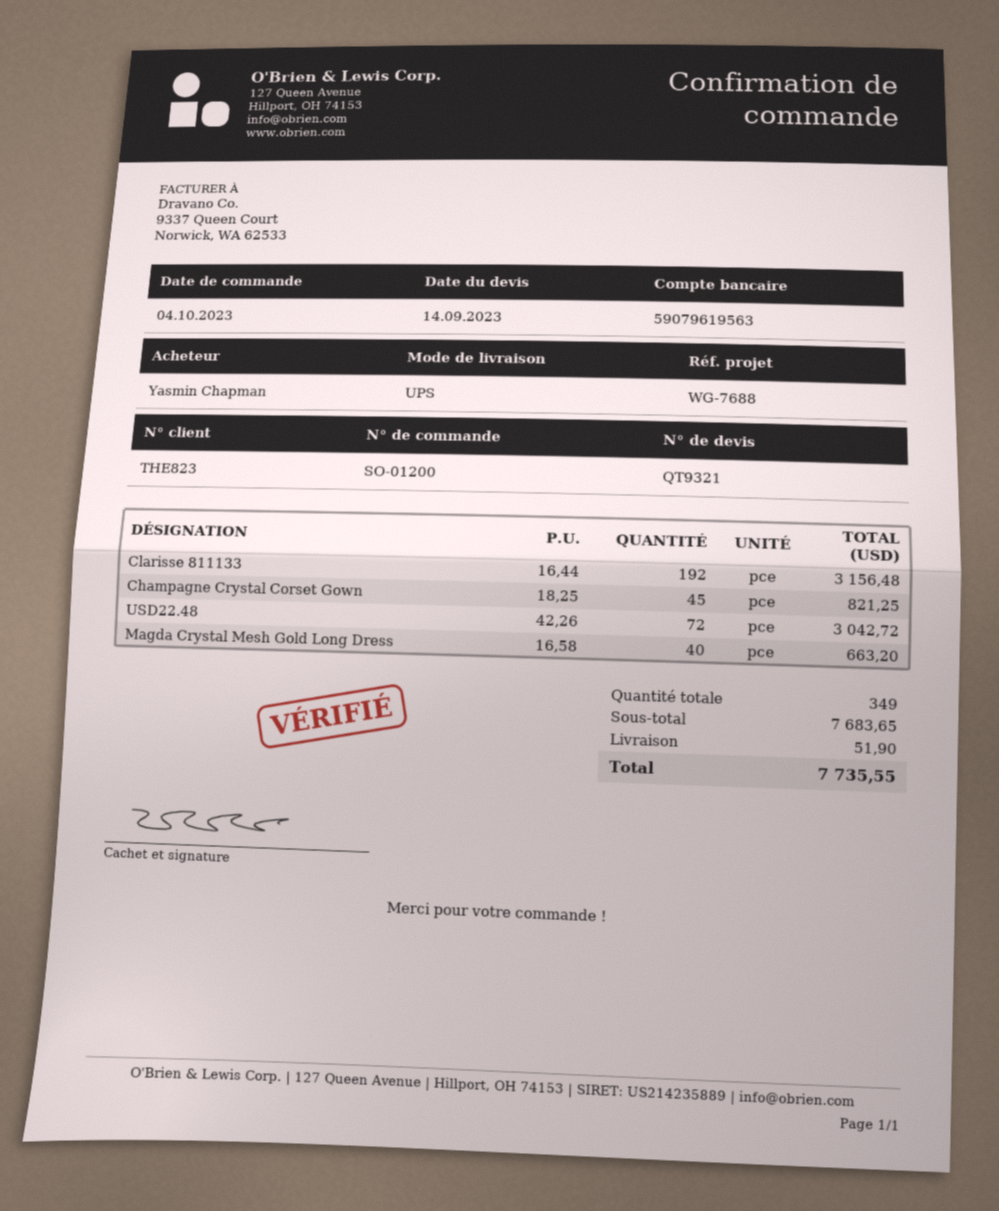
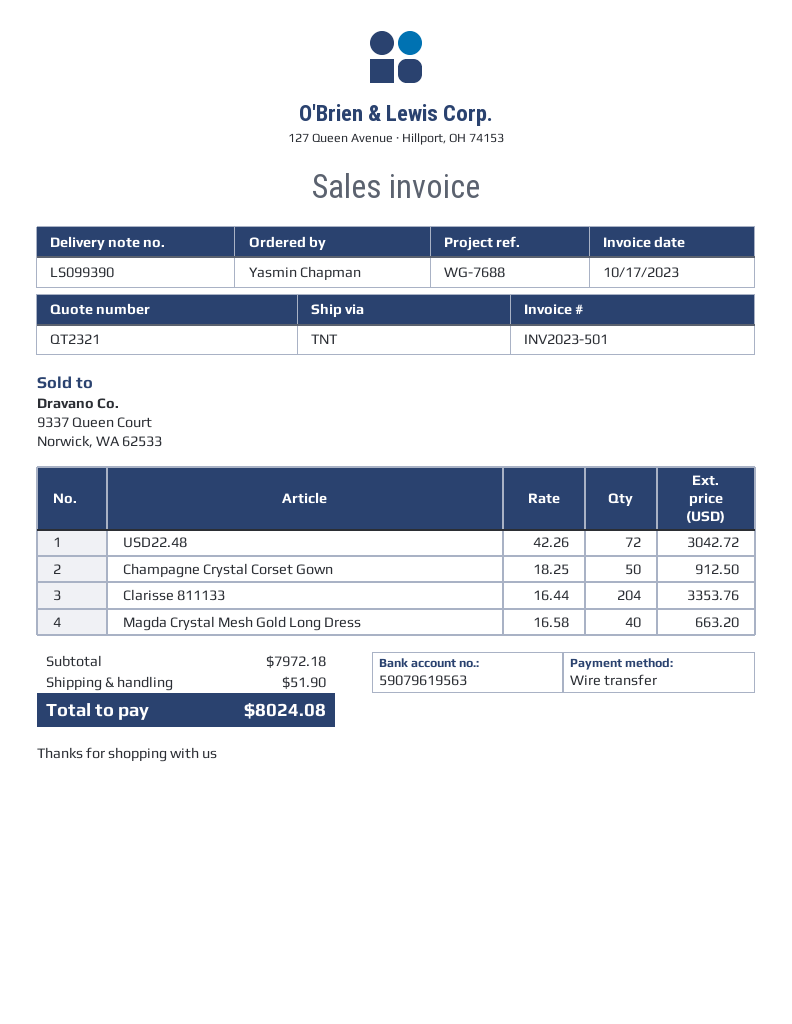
quote number: QT9321 -> QT2321
shipping method: UPS -> TNT
Clarisse 811133: 192 x 16.44 = 3156.48 -> 204 x 16.44 = 3353.76
Champagne Crystal Corset Gown: 45 x 18.25 = 821.25 -> 50 x 18.25 = 912.50
subtotal: 7683.65 -> 7972.18
total: 7735.55 -> 8024.08

